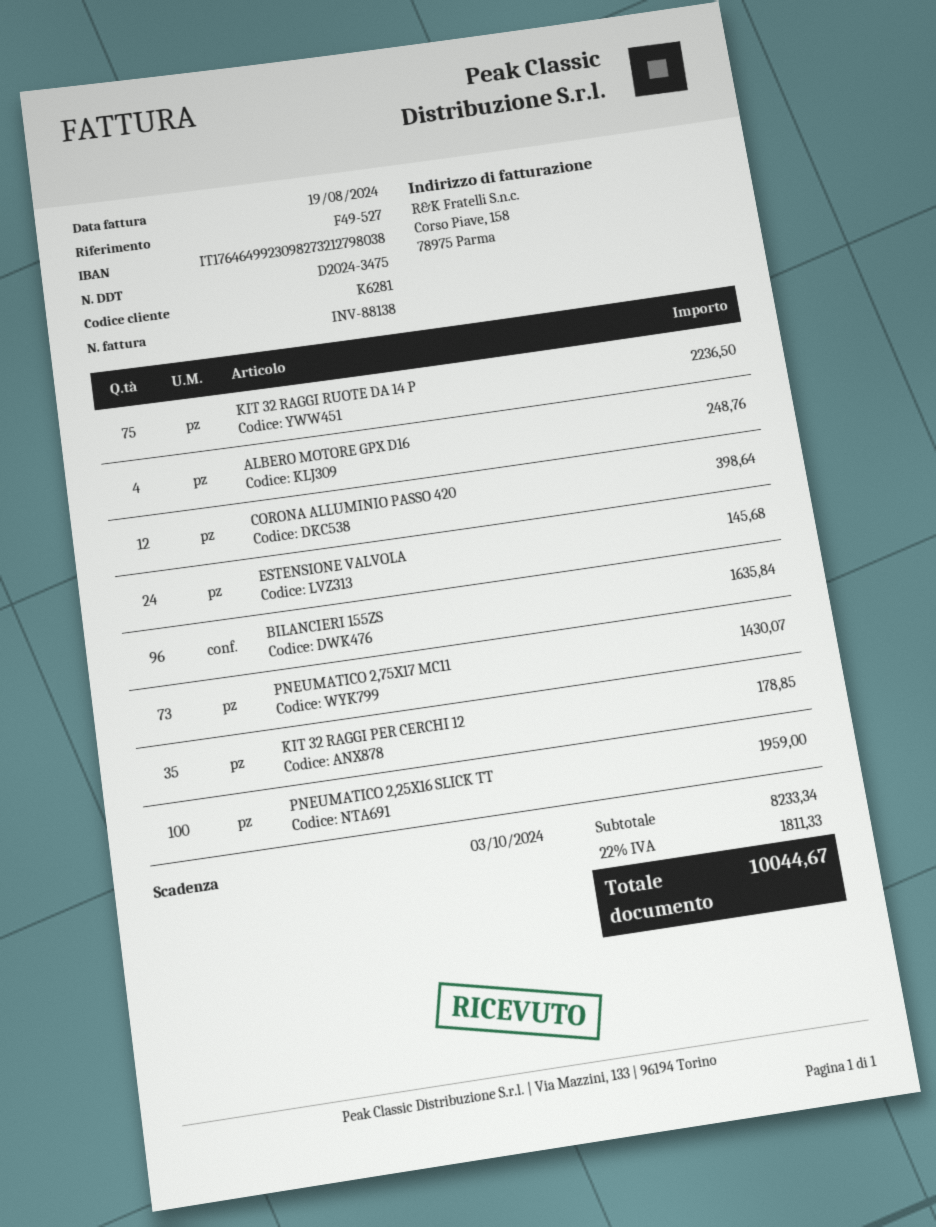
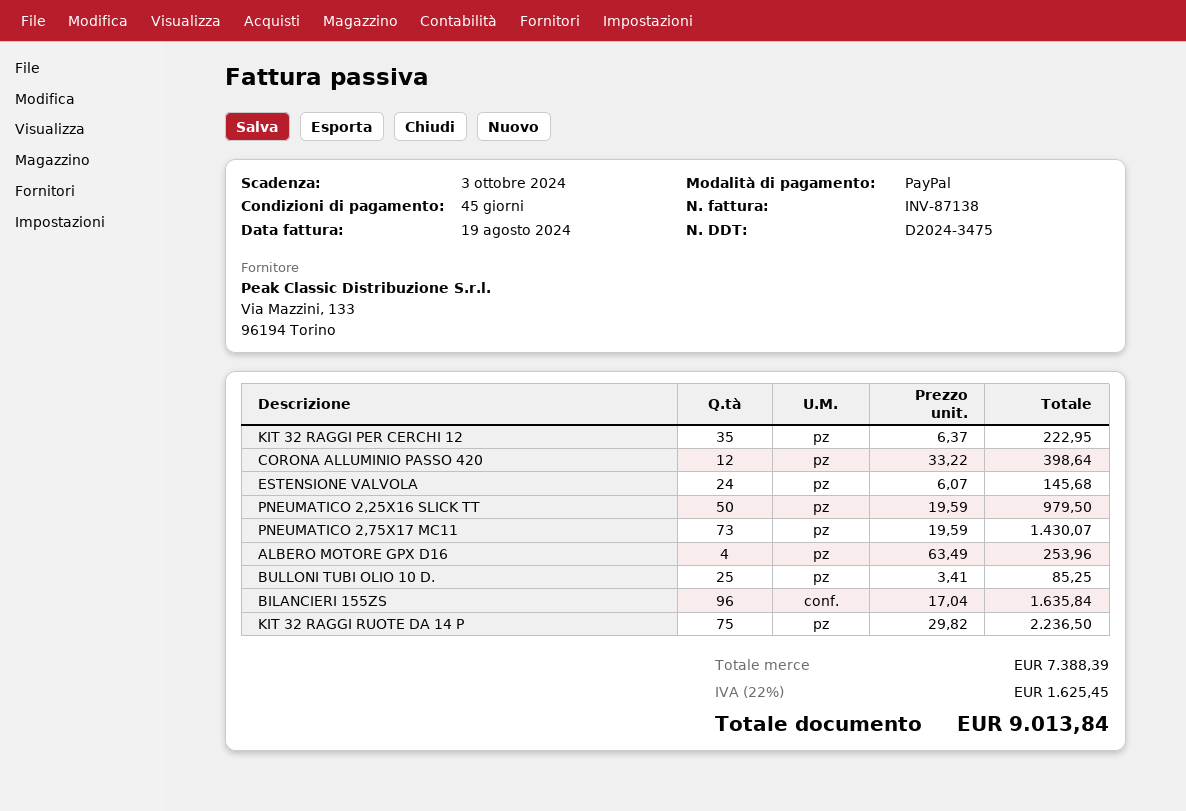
invoice number: INV-88138 -> INV-87138
ALBERO MOTORE GPX D16: 4 for 248.76 -> 4 for 253.96
KIT 32 RAGGI PER CERCHI 12: 35 for 178.85 -> 35 for 222.95
PNEUMATICO 2,25X16 SLICK TT: 100 for 1959.00 -> 50 for 979.50
BULLONI TUBI OLIO 10 D.: none -> 25 for 85.25
subtotal: 8233.34 -> 7388.39
tax: 22% = 1811.33 -> 22% = 1625.45
total: 10044.67 -> 9013.84

